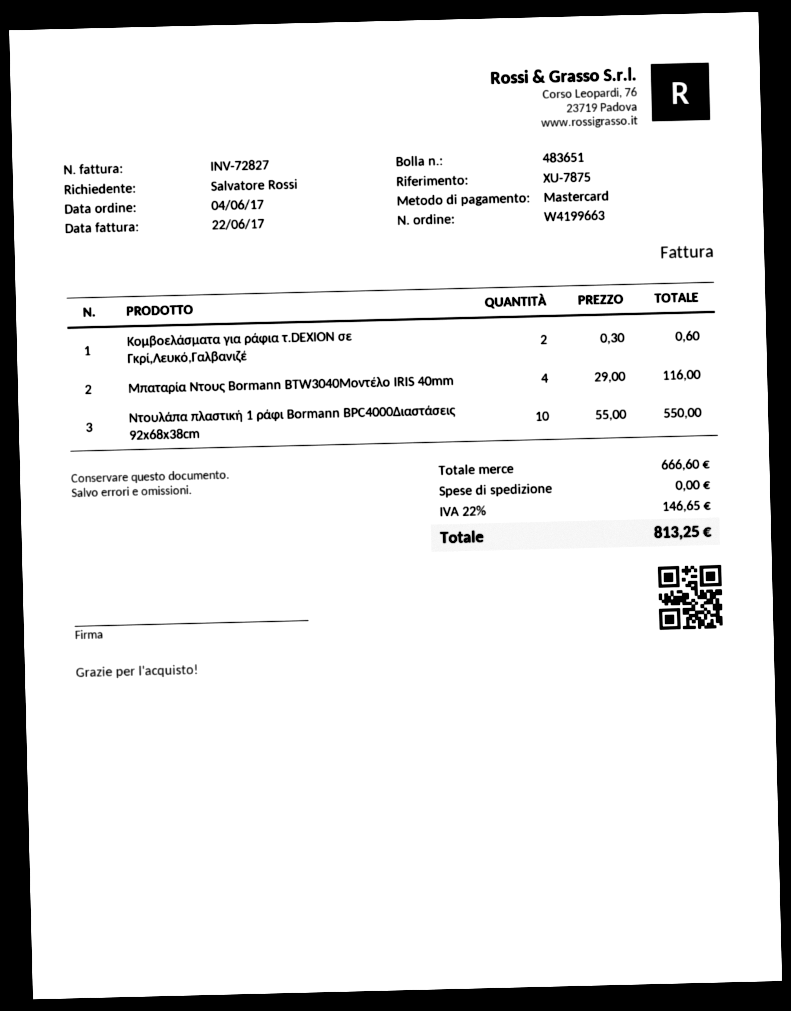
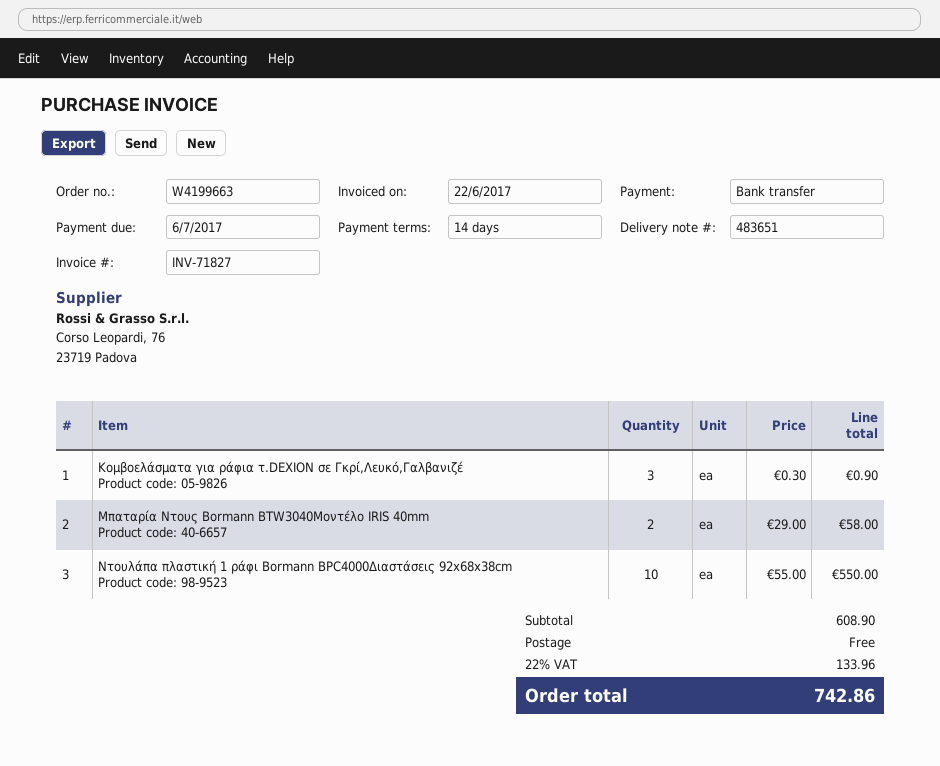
invoice number: INV-72827 -> INV-71827
payment method: Mastercard -> bank transfer
Κομβοελάσματα για ράφια τ.DEXION σε Γκρί,Λευκό,Γαλβανιζέ: 2 x 0.30 = 0.60 -> 3 x 0.30 = 0.90
Μπαταρία Ντους Bormann BTW3040Μοντέλο IRIS 40mm: 4 x 29.00 = 116.00 -> 2 x 29.00 = 58.00
subtotal: 666.60 -> 608.90
tax: 22% = 146.65 -> 22% = 133.96
total: 813.25 -> 742.86

